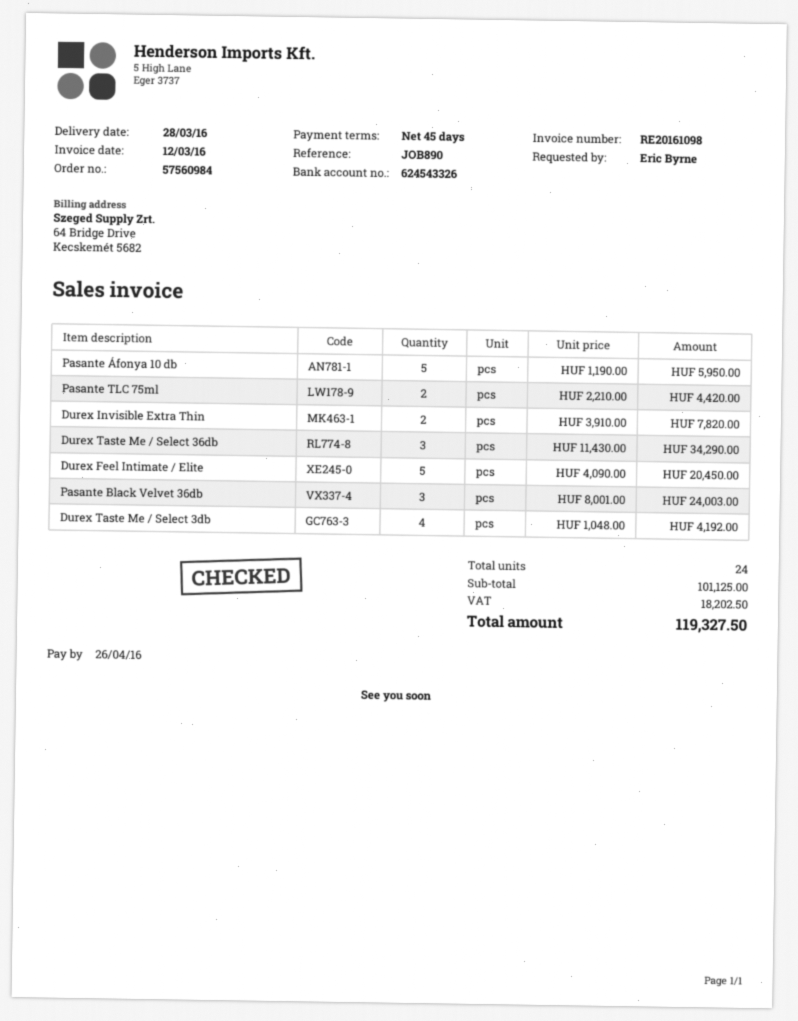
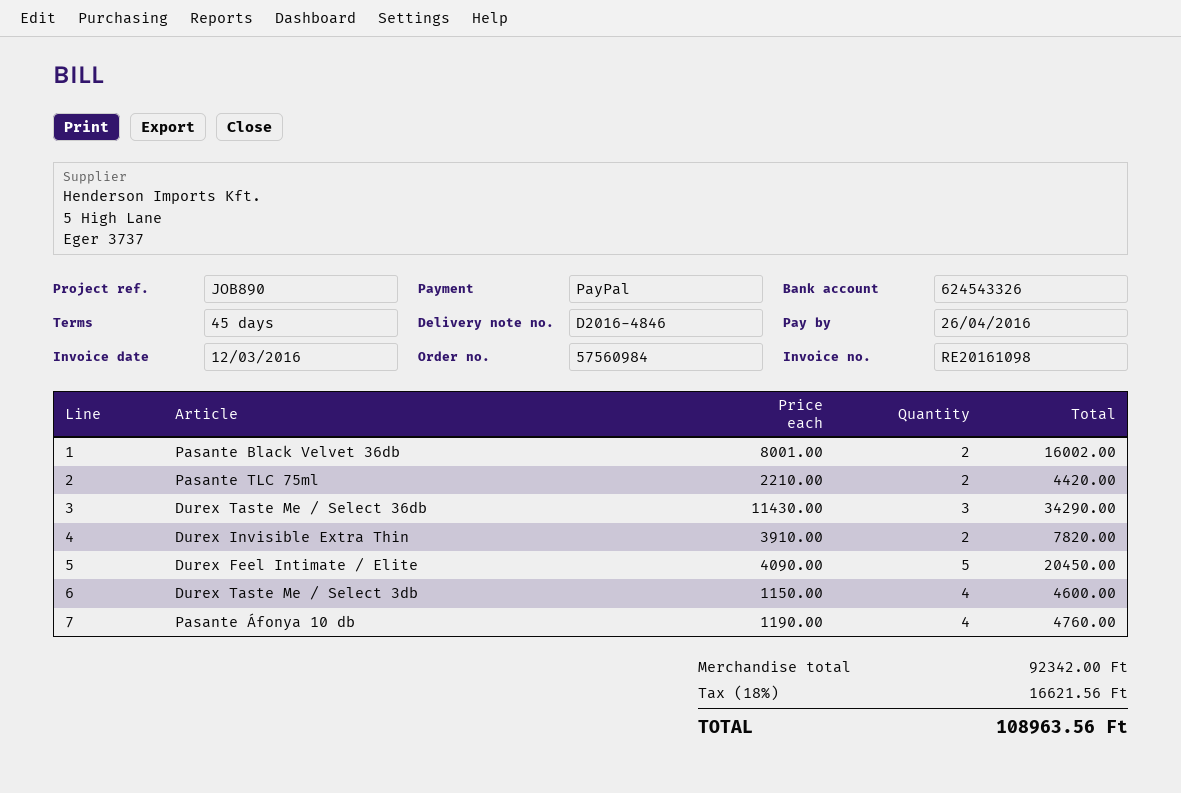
Pasante Áfonya 10 db: 5 x 1190.00 = 5950.00 -> 4 x 1190.00 = 4760.00
Pasante Black Velvet 36db: 3 x 8001.00 = 24003.00 -> 2 x 8001.00 = 16002.00
Durex Taste Me / Select 3db: 4 x 1048.00 = 4192.00 -> 4 x 1150.00 = 4600.00
subtotal: 101125.00 -> 92342.00
tax: 18202.50 -> 16621.56
total: 119327.50 -> 108963.56

